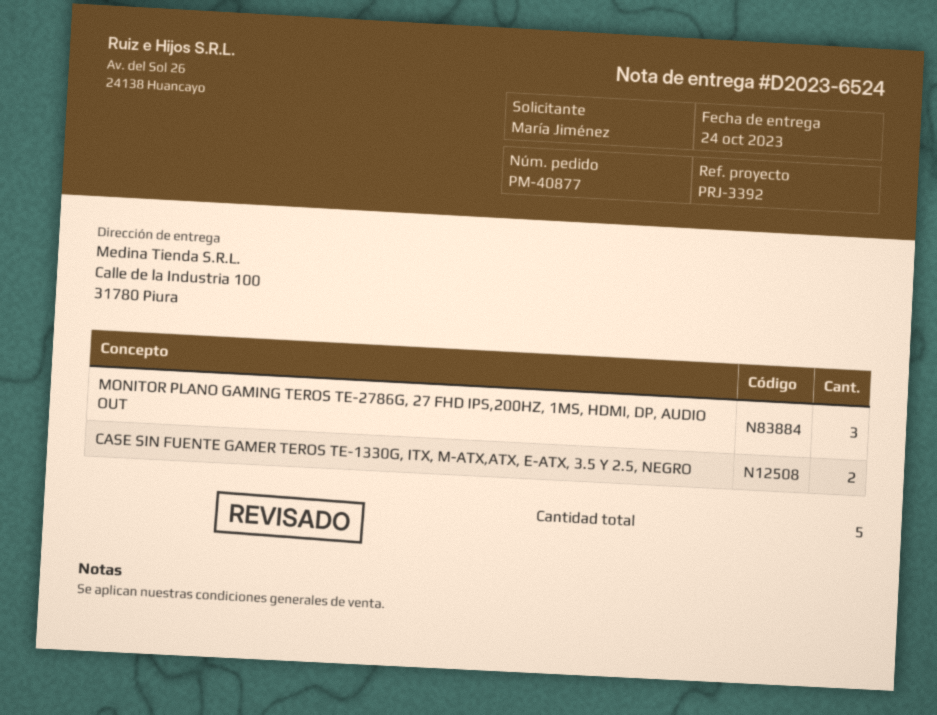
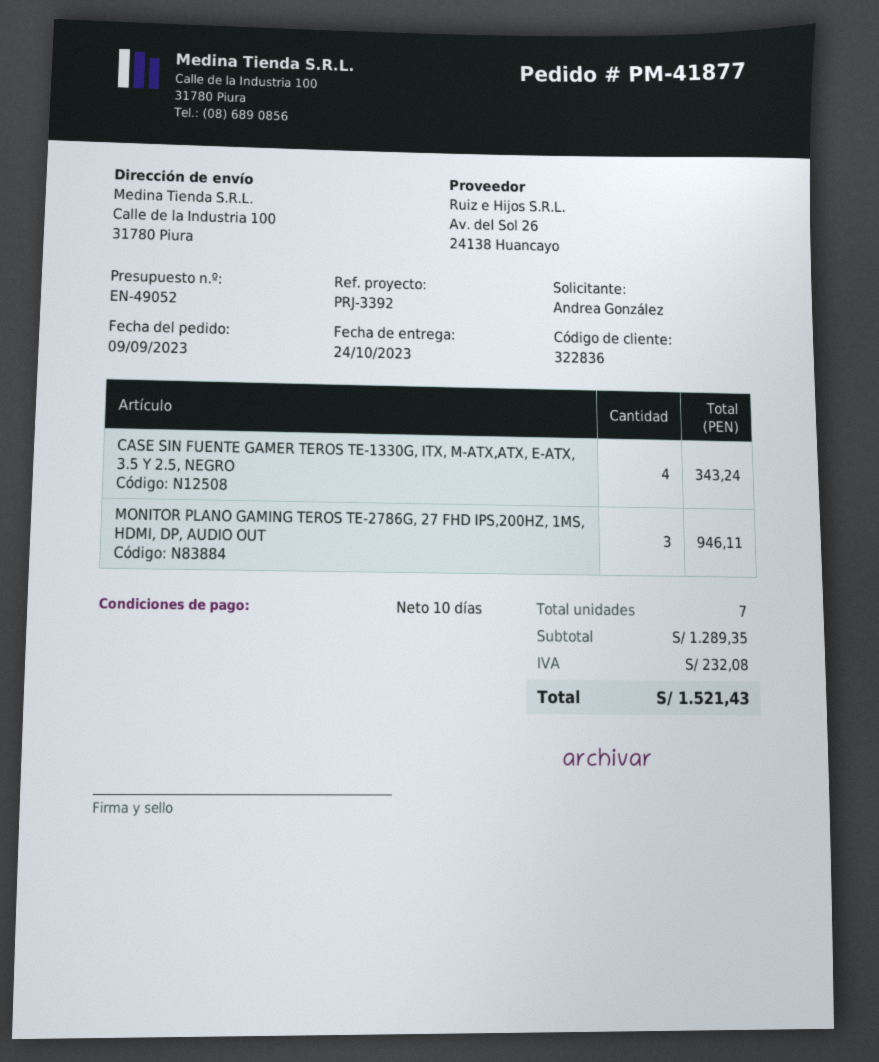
order number: PM-40877 -> PM-41877
ordered by: María Jiménez -> Andrea González
CASE SIN FUENTE GAMER TEROS TE-1330G, ITX, M-ATX,ATX, E-ATX, 3.5 Y 2.5, NEGRO: 2 -> 4
total quantity: 5 -> 7

